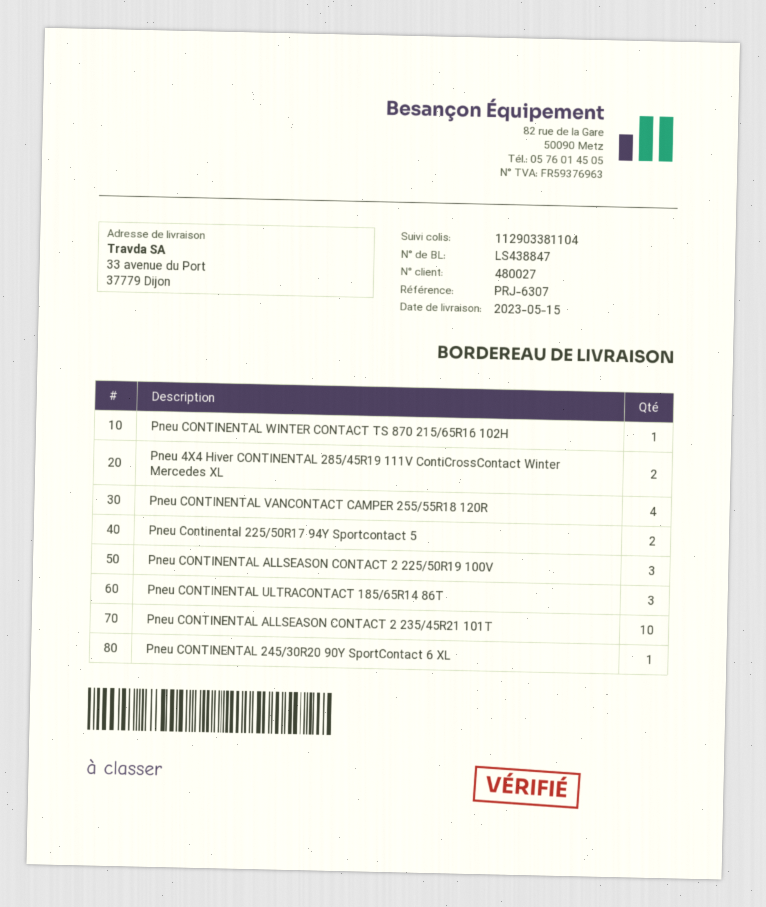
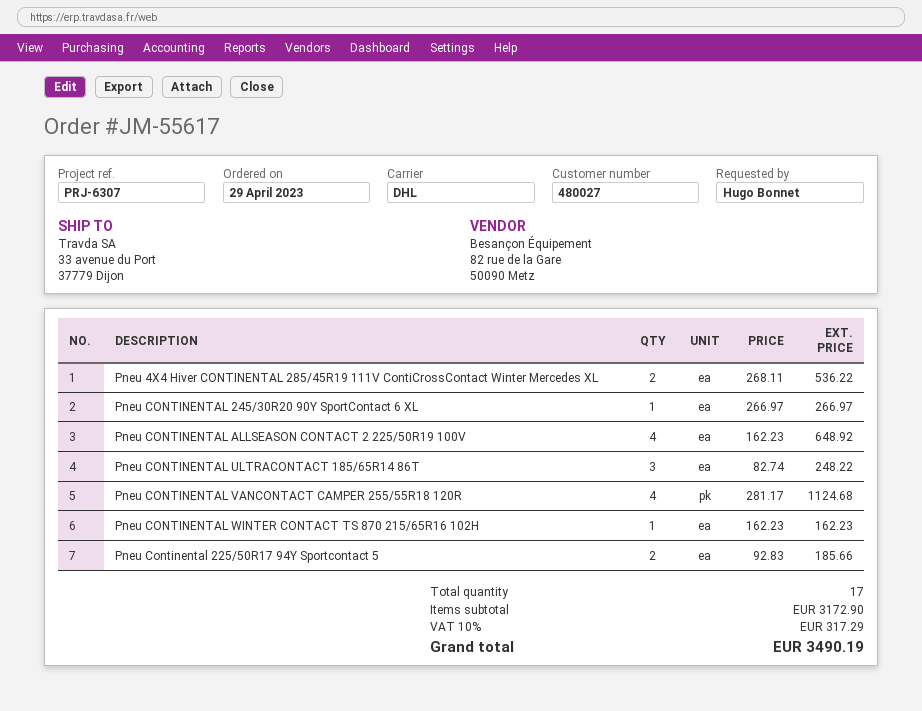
Pneu CONTINENTAL ALLSEASON CONTACT 2 225/50R19 100V: 3 -> 4
Pneu CONTINENTAL ALLSEASON CONTACT 2 235/45R21 101T: 10 -> none

